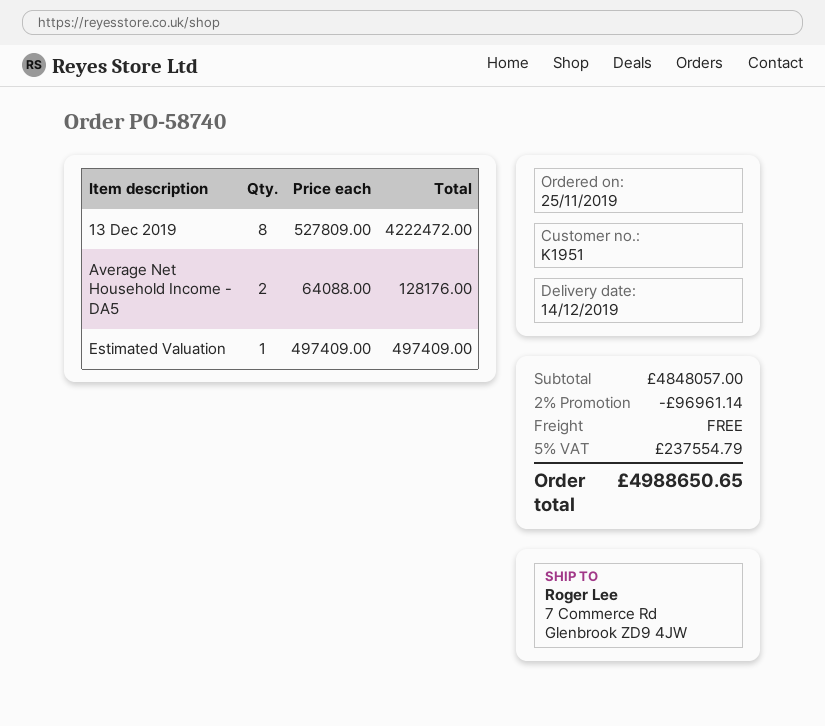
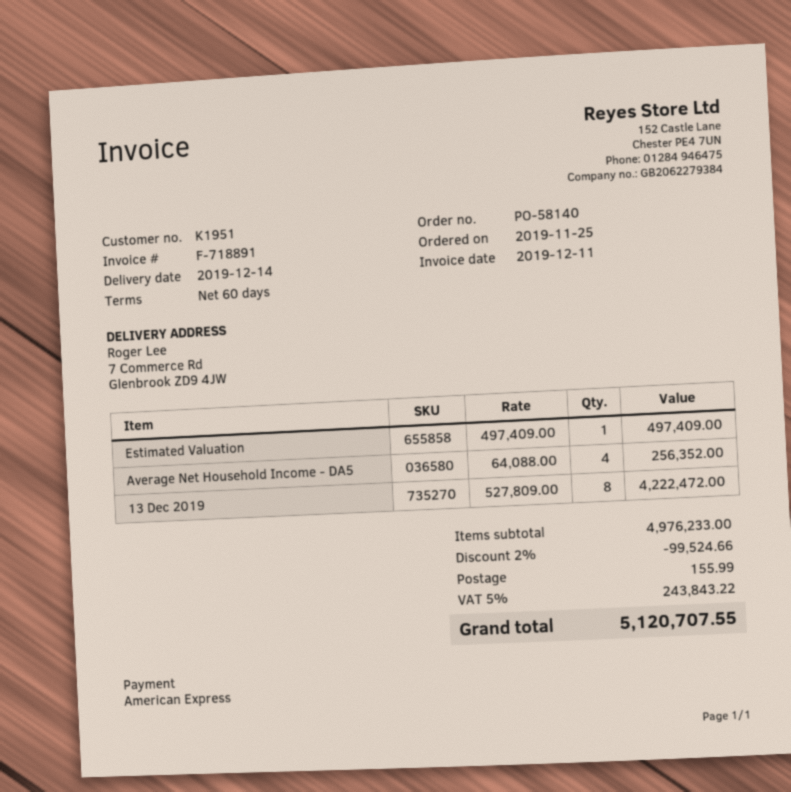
order number: PO-58740 -> PO-58140
Average Net Household Income - DA5: 2 x 64088.00 = 128176.00 -> 4 x 64088.00 = 256352.00
subtotal: 4848057.00 -> 4976233.00
discount: 2% = 96961.14 -> 2% = 99524.66
shipping: 0.00 -> 155.99
tax: 5% = 237554.79 -> 5% = 243843.22
total: 4988650.65 -> 5120707.55

